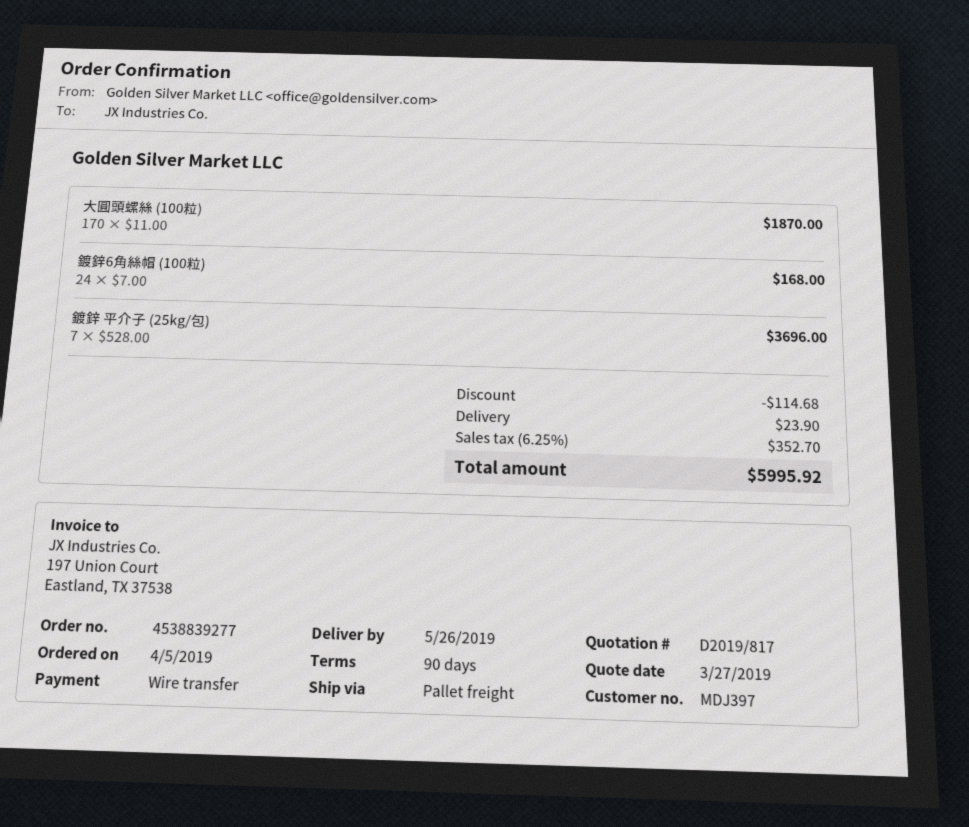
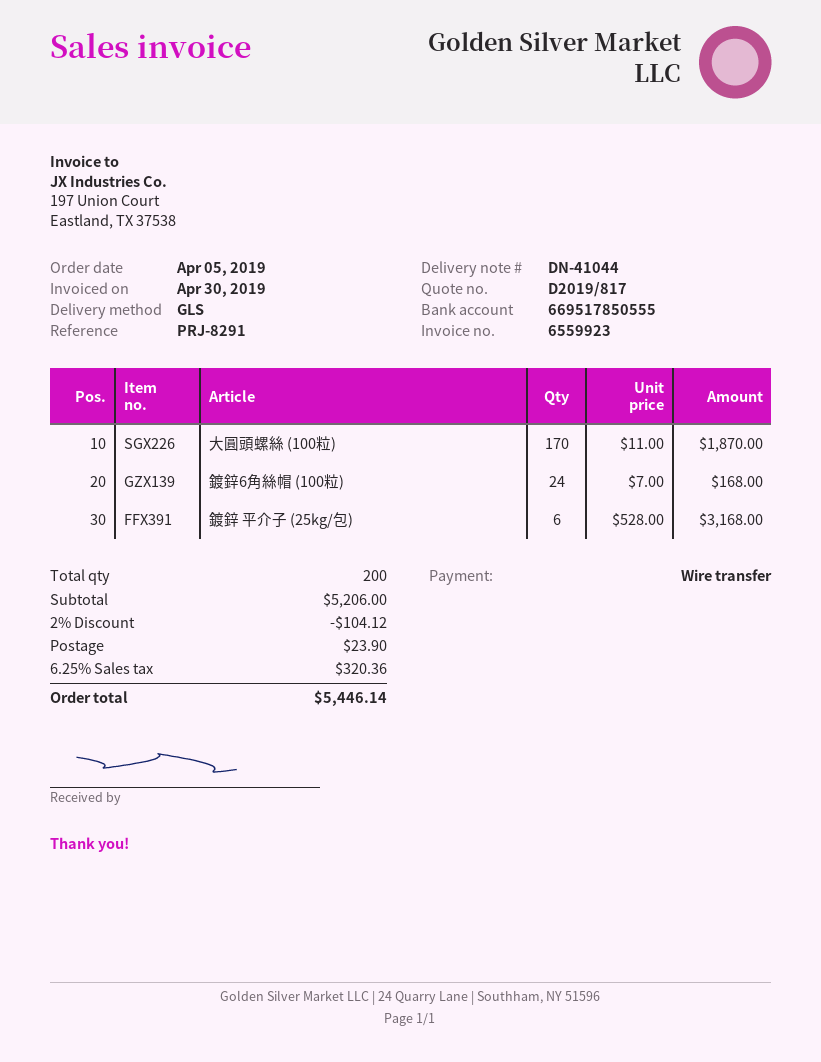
shipping method: pallet freight -> GLS
鍍鋅 平介子 (25kg/包): 7 x 528.00 = 3696.00 -> 6 x 528.00 = 3168.00
discount: 114.68 -> 104.12
tax: 6.25% = 352.70 -> 6.25% = 320.36
total: 5995.92 -> 5446.14

